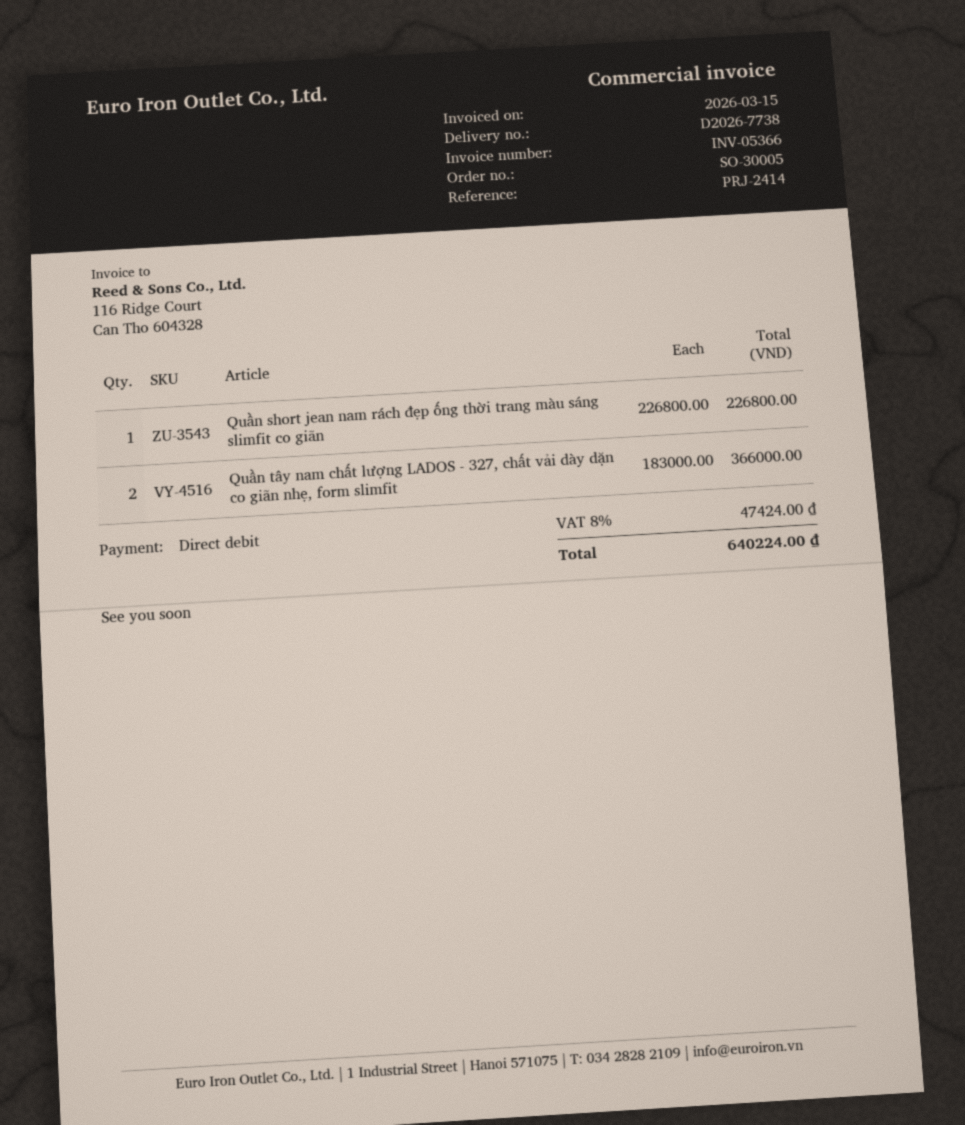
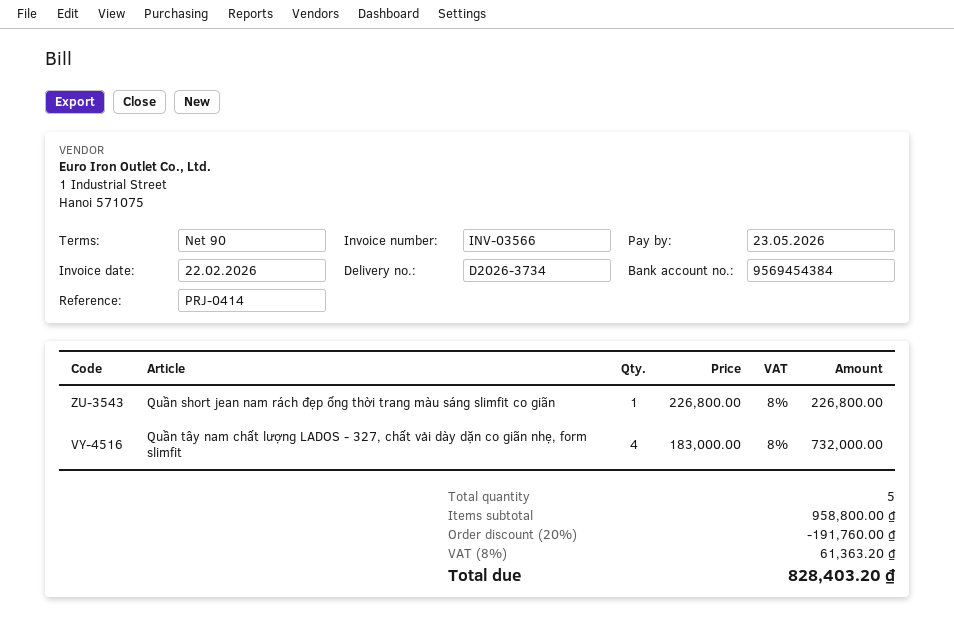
delivery note number: D2026-7738 -> D2026-3734
invoice number: INV-05366 -> INV-03566
invoice date: 2026-03-15 -> 2026-02-22
reference: PRJ-2414 -> PRJ-0414
Quần tây nam chất lượng LADOS - 327, chất vải dày dặn co giãn nhẹ, form slimfit: 2 x 183000.00 = 366000.00 -> 4 x 183000.00 = 732000.00
discount: none -> 20% = 191760.00
tax: 8% = 47424.00 -> 8% = 61363.20
total: 640224.00 -> 828403.20

